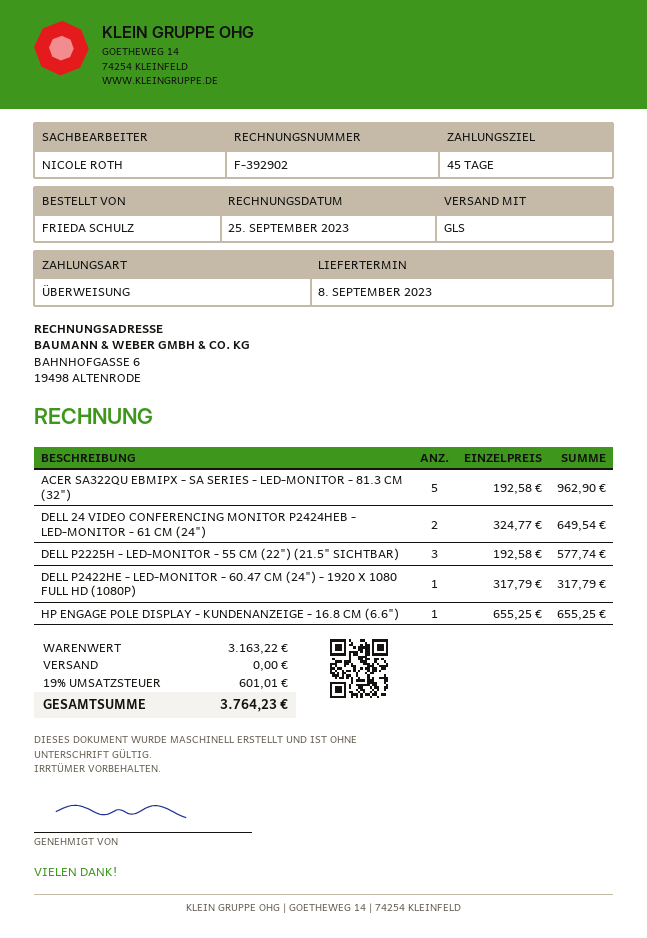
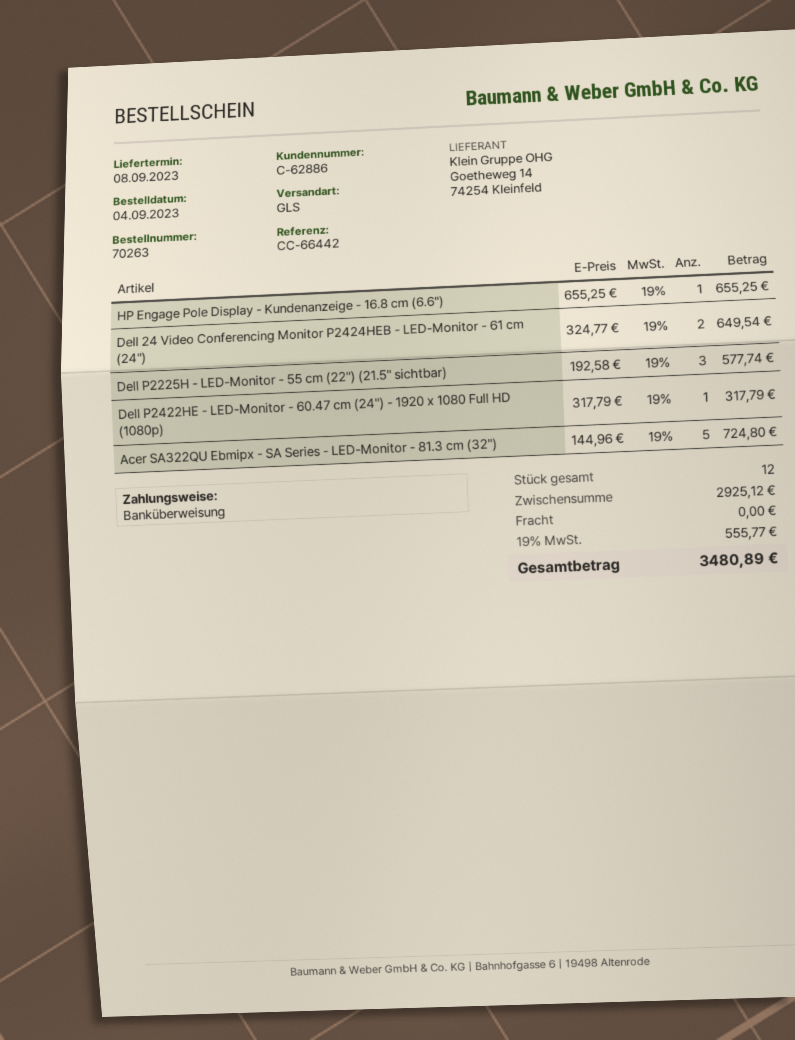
ACER SA322QU EBMIPX - SA SERIES - LED-MONITOR - 81.3 CM (32"): 5 x 192.58 = 962.90 -> 5 x 144.96 = 724.80
subtotal: 3163.22 -> 2925.12
tax: 19% = 601.01 -> 19% = 555.77
total: 3764.23 -> 3480.89

